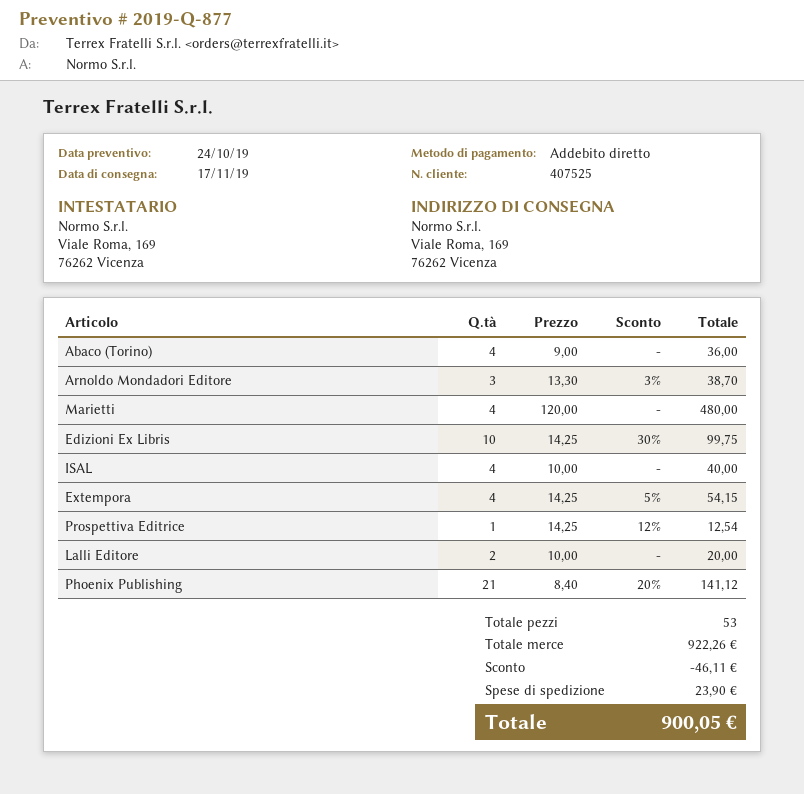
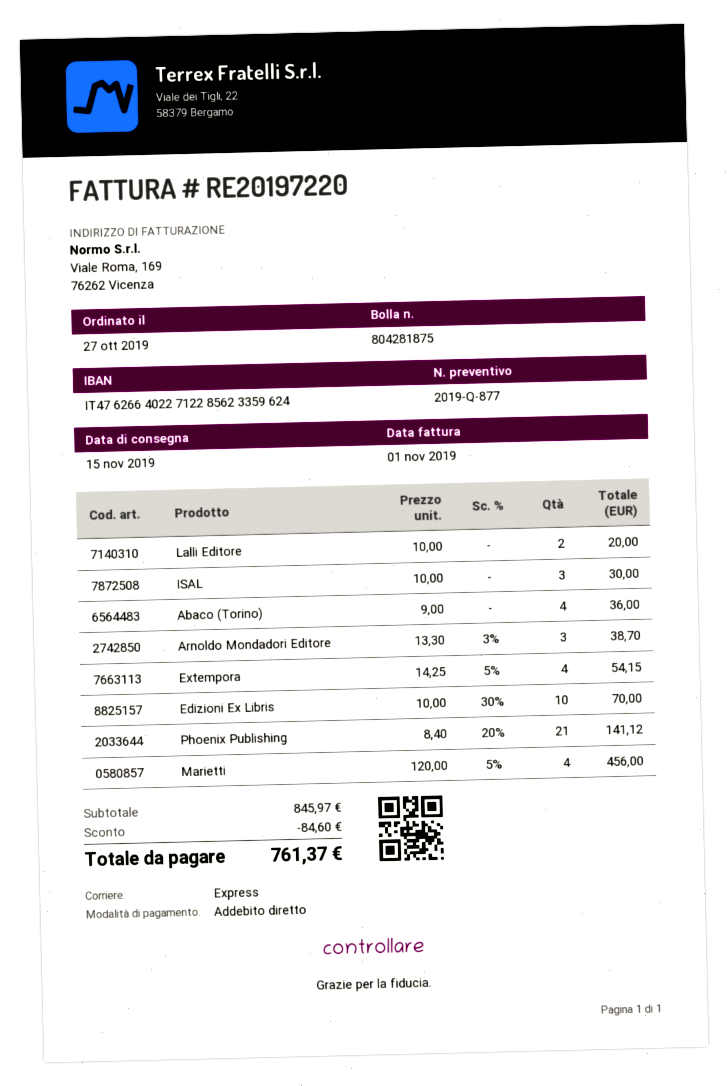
delivery date: 2019-11-17 -> 2019-11-15
Marietti: 4 x 120.00 = 480.00 -> 4 x 120.00 - 5% = 456.00
Edizioni Ex Libris: 10 x 14.25 - 30% = 99.75 -> 10 x 10.00 - 30% = 70.00
ISAL: 4 x 10.00 = 40.00 -> 3 x 10.00 = 30.00
Prospettiva Editrice: 1 x 14.25 - 12% = 12.54 -> none
subtotal: 922.26 -> 845.97
discount: 46.11 -> 84.60
shipping: 23.90 -> none
total: 900.05 -> 761.37

